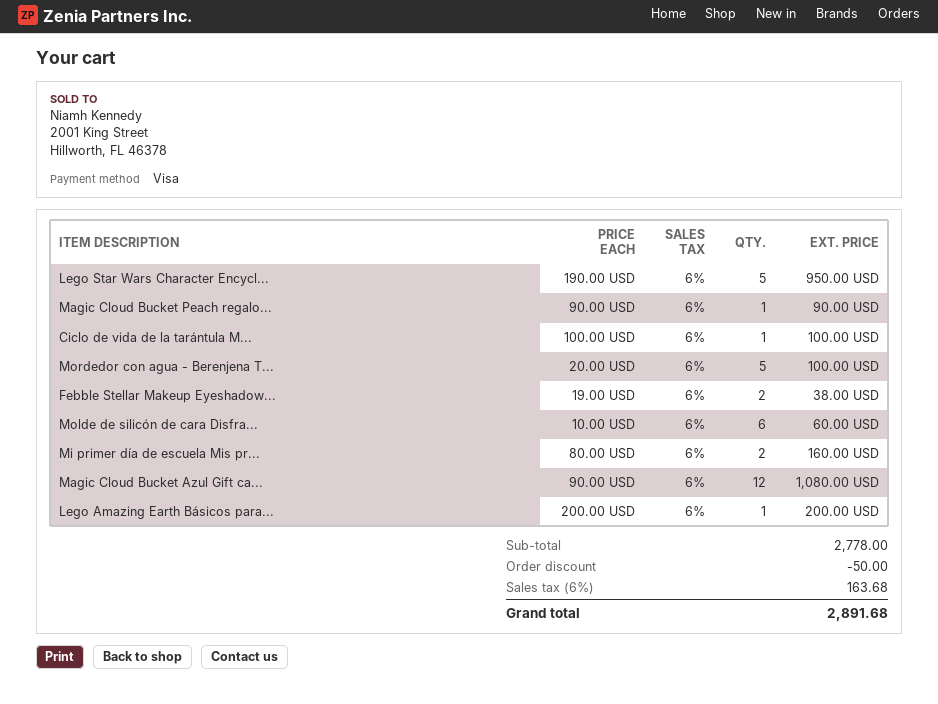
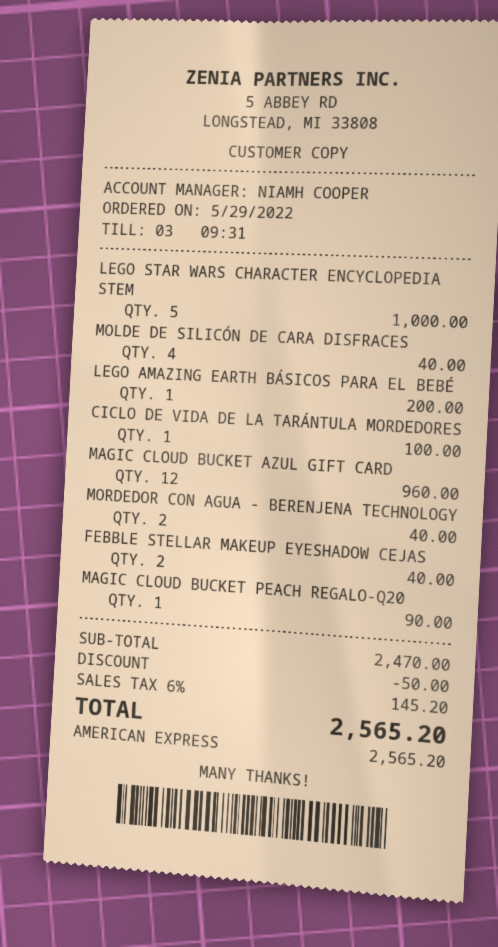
payment method: Visa -> American Express
Lego Star Wars Character Encycl...: 5 for 950.00 -> 5 for 1000.00
Mordedor con agua - Berenjena T...: 5 for 100.00 -> 2 for 40.00
Febble Stellar Makeup Eyeshadow...: 2 for 38.00 -> 2 for 40.00
Molde de silicón de cara Disfra...: 6 for 60.00 -> 4 for 40.00
Mi primer día de escuela Mis pr...: 2 for 160.00 -> none
Magic Cloud Bucket Azul Gift ca...: 12 for 1080.00 -> 12 for 960.00
subtotal: 2778.00 -> 2470.00
tax: 6% = 163.68 -> 6% = 145.20
total: 2891.68 -> 2565.20

